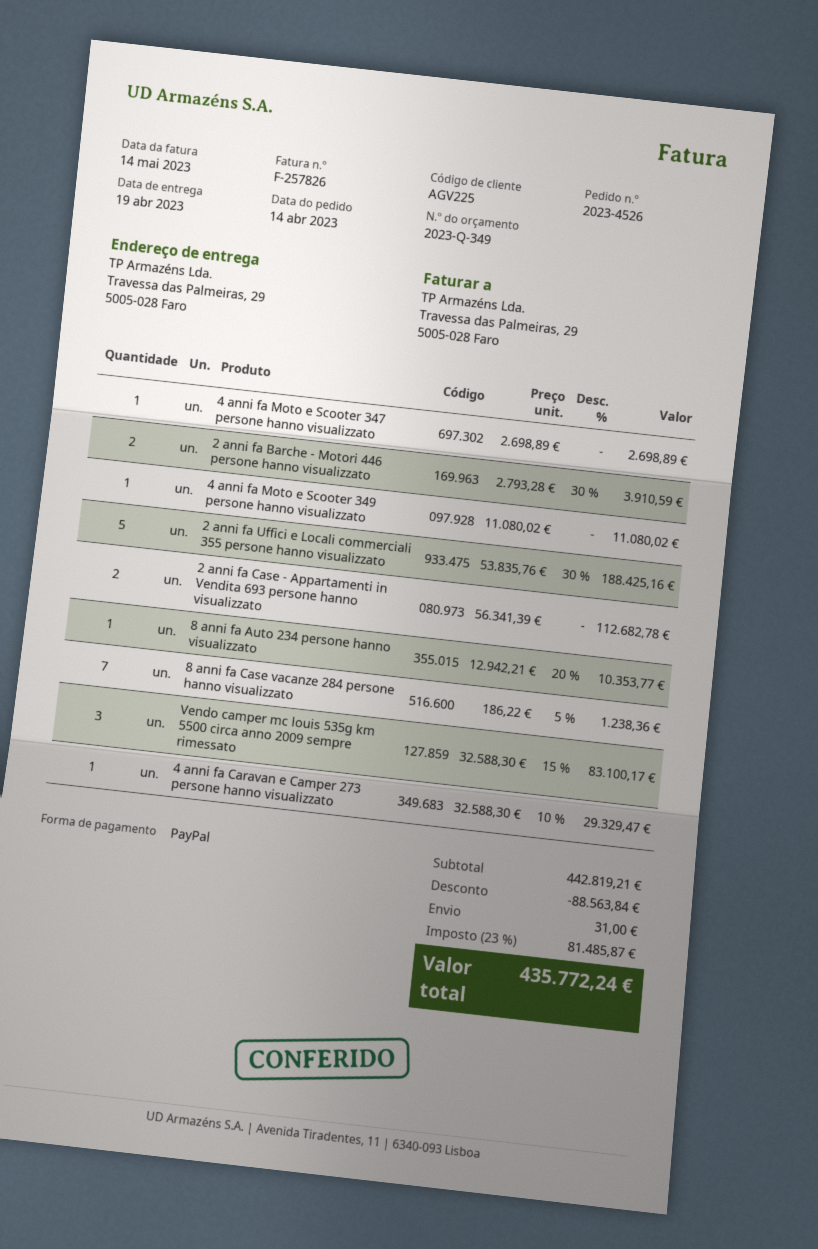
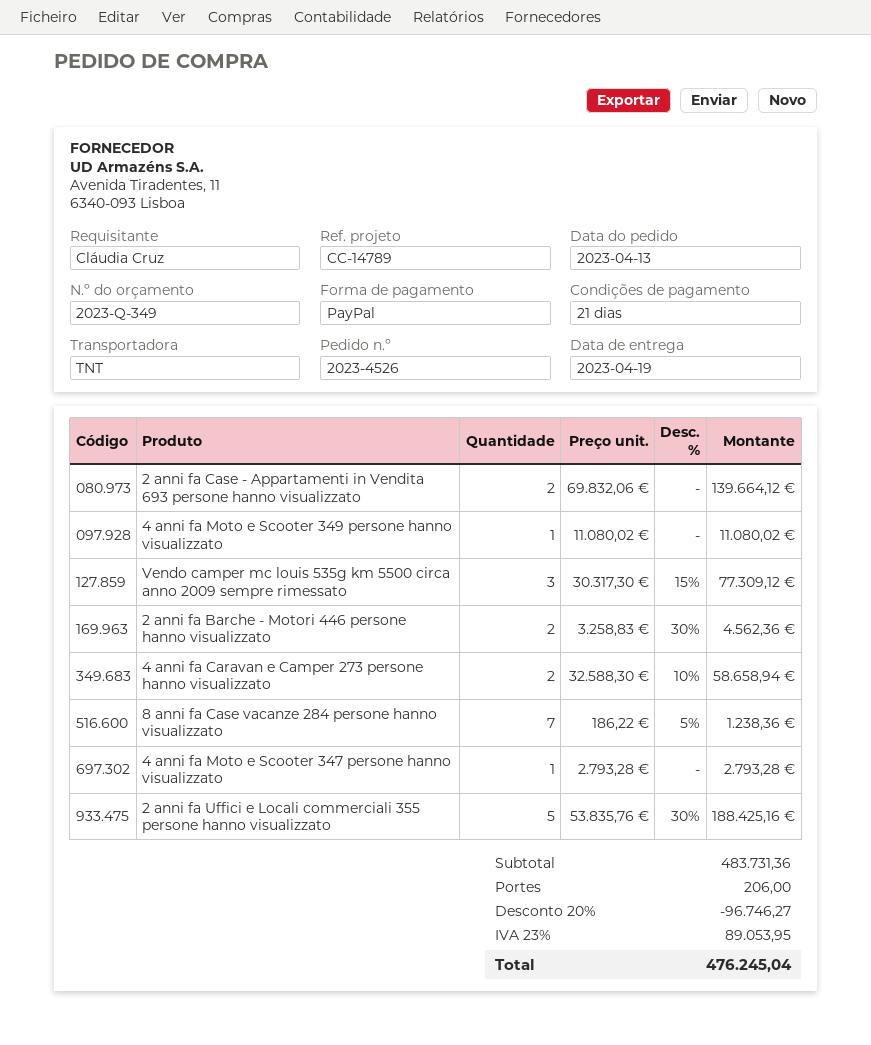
order date: 2023-04-14 -> 2023-04-13
4 anni fa Moto e Scooter 347 persone hanno visualizzato: 1 x 2698.89 = 2698.89 -> 1 x 2793.28 = 2793.28
2 anni fa Barche - Motori 446 persone hanno visualizzato: 2 x 2793.28 - 30% = 3910.59 -> 2 x 3258.83 - 30% = 4562.36
2 anni fa Case - Appartamenti in Vendita 693 persone hanno visualizzato: 2 x 56341.39 = 112682.78 -> 2 x 69832.06 = 139664.12
8 anni fa Auto 234 persone hanno visualizzato: 1 x 12942.21 - 20% = 10353.77 -> none
Vendo camper mc louis 535g km 5500 circa anno 2009 sempre rimessato: 3 x 32588.30 - 15% = 83100.17 -> 3 x 30317.30 - 15% = 77309.12
4 anni fa Caravan e Camper 273 persone hanno visualizzato: 1 x 32588.30 - 10% = 29329.47 -> 2 x 32588.30 - 10% = 58658.94
subtotal: 442819.21 -> 483731.36
discount: 88563.84 -> 96746.27
shipping: 31.00 -> 206.00
tax: 23% = 81485.87 -> 23% = 89053.95
total: 435772.24 -> 476245.04

